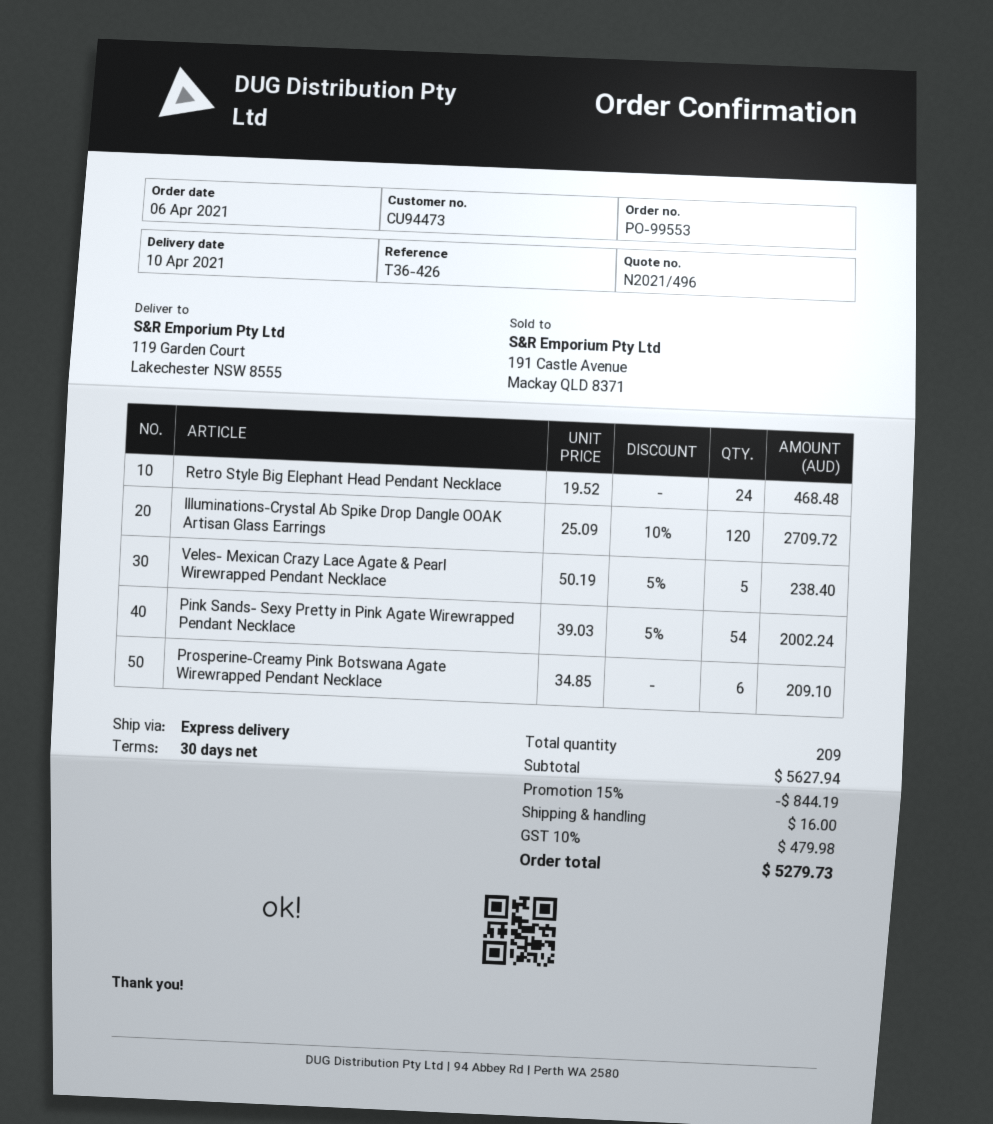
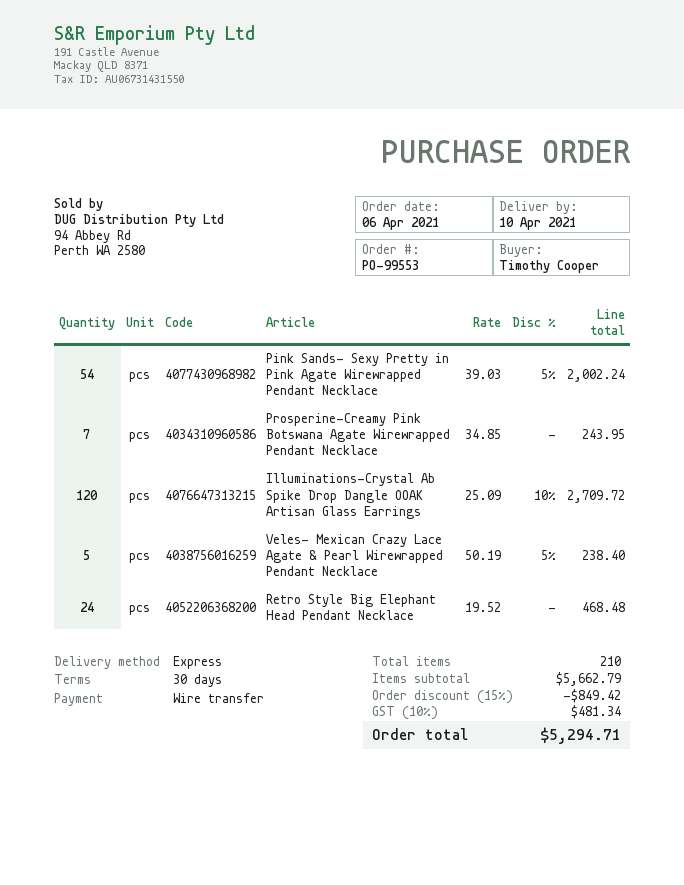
Prosperine-Creamy Pink Botswana Agate Wirewrapped Pendant Necklace: 6 x 34.85 = 209.10 -> 7 x 34.85 = 243.95
total quantity: 209 -> 210
subtotal: 5627.94 -> 5662.79
discount: 15% = 844.19 -> 15% = 849.42
shipping: 16.00 -> none
tax: 10% = 479.98 -> 10% = 481.34
total: 5279.73 -> 5294.71

